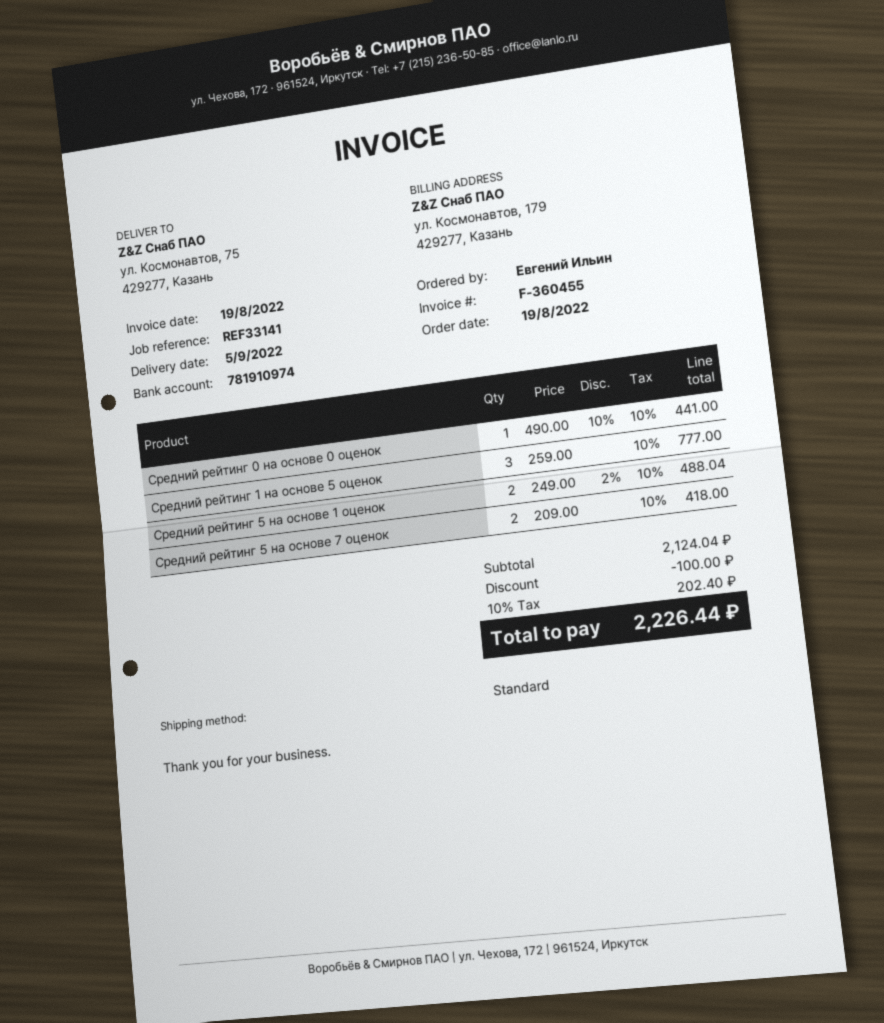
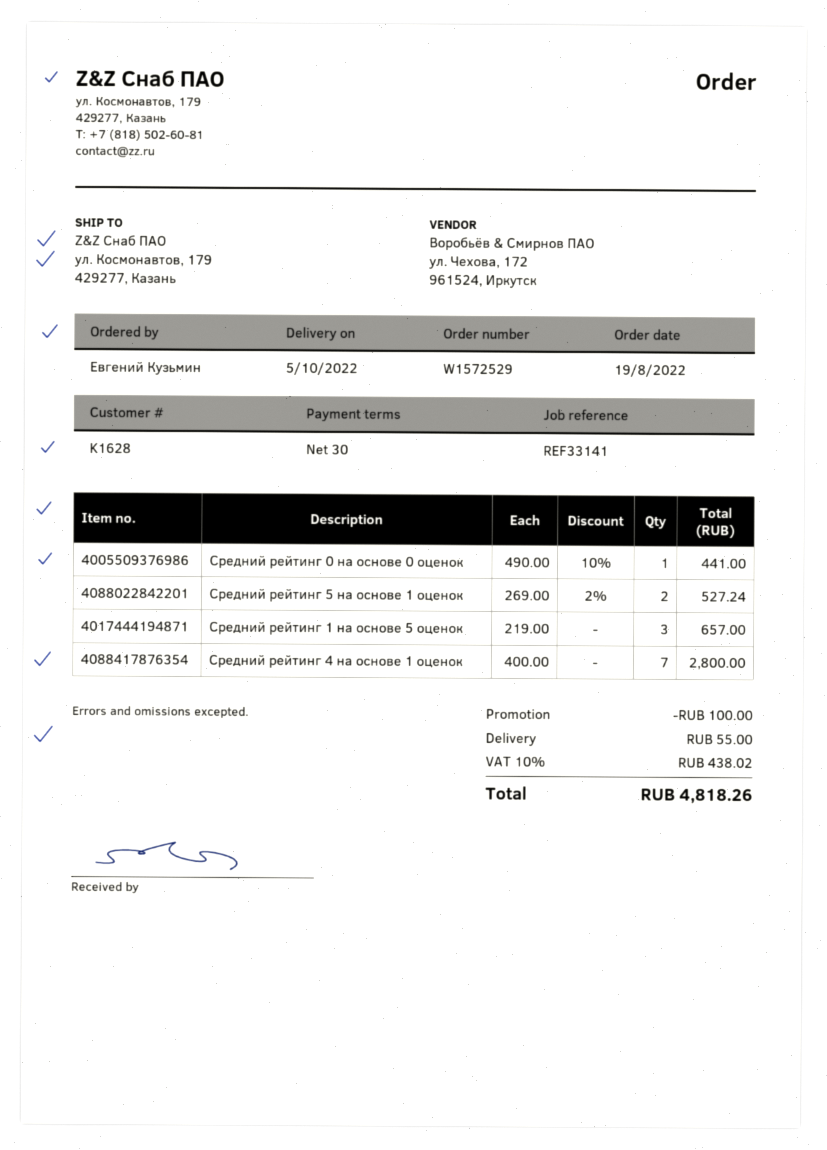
delivery date: 2022-09-05 -> 2022-10-05
ordered by: Евгений Ильин -> Евгений Кузьмин
ship to: ул. Космонавтов, 75, 429277, Казань -> ул. Космонавтов, 179, 429277, Казань
Средний рейтинг 1 на основе 5 оценок: 3 x 259.00 = 777.00 -> 3 x 219.00 = 657.00
Средний рейтинг 5 на основе 1 оценок: 2 x 249.00 - 2% = 488.04 -> 2 x 269.00 - 2% = 527.24
Средний рейтинг 5 на основе 7 оценок: 2 x 209.00 = 418.00 -> none
Средний рейтинг 4 на основе 1 оценок: none -> 7 x 400.00 = 2800.00
shipping: none -> 55.00
tax: 10% = 202.40 -> 10% = 438.02
total: 2226.44 -> 4818.26

